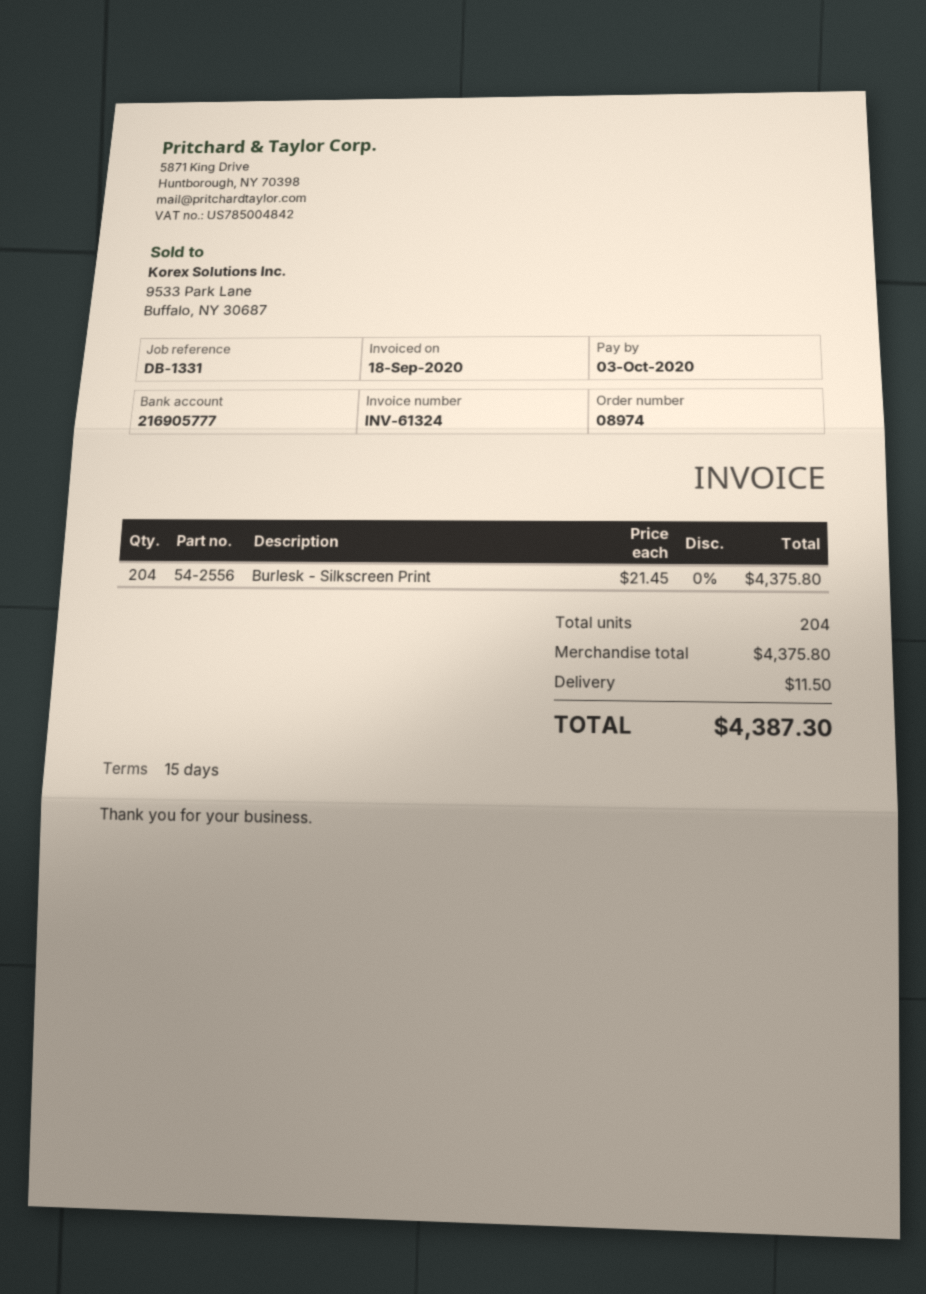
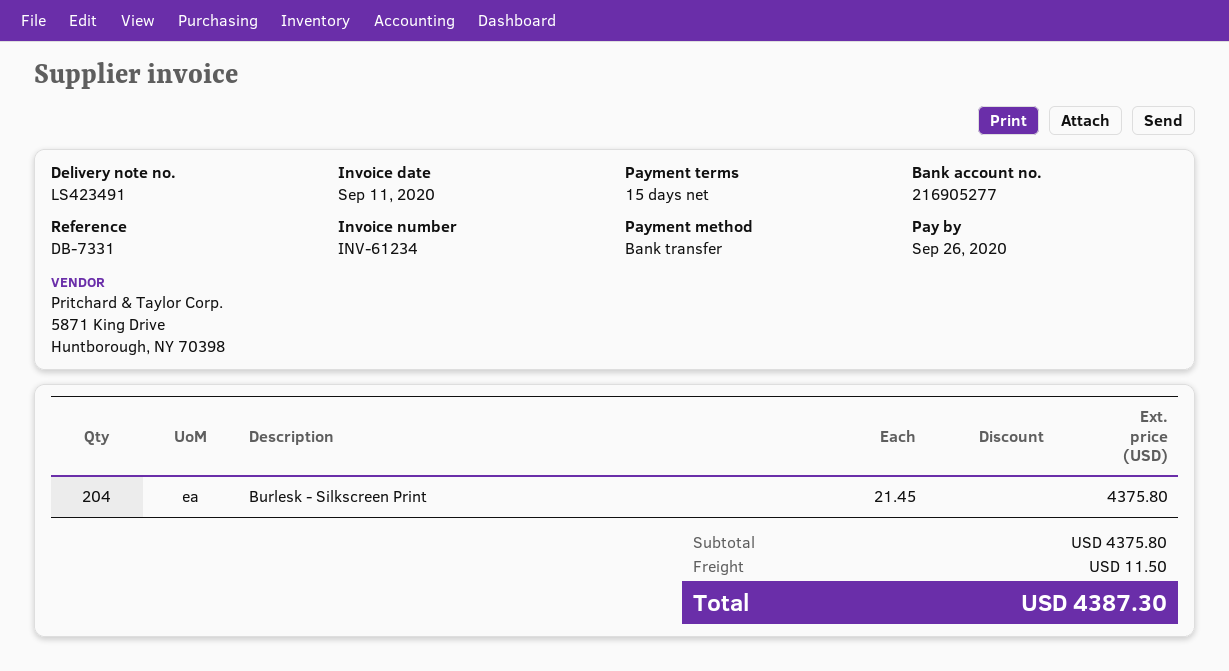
invoice number: INV-61324 -> INV-61234
invoice date: 2020-09-18 -> 2020-09-11
due date: 2020-10-03 -> 2020-09-26
reference: DB-1331 -> DB-7331
bank account: 216905777 -> 216905277

